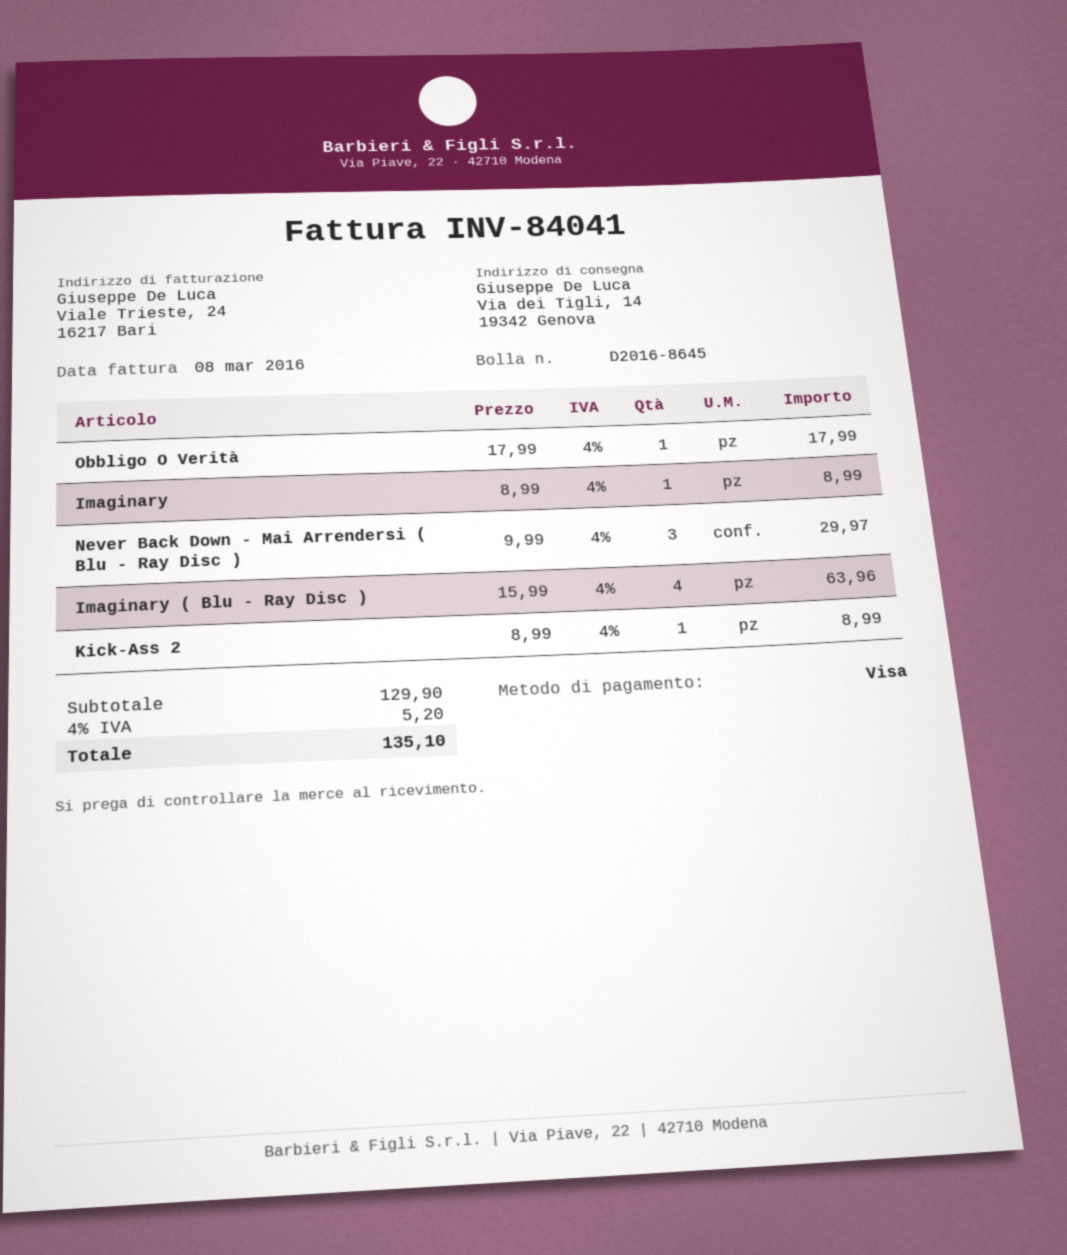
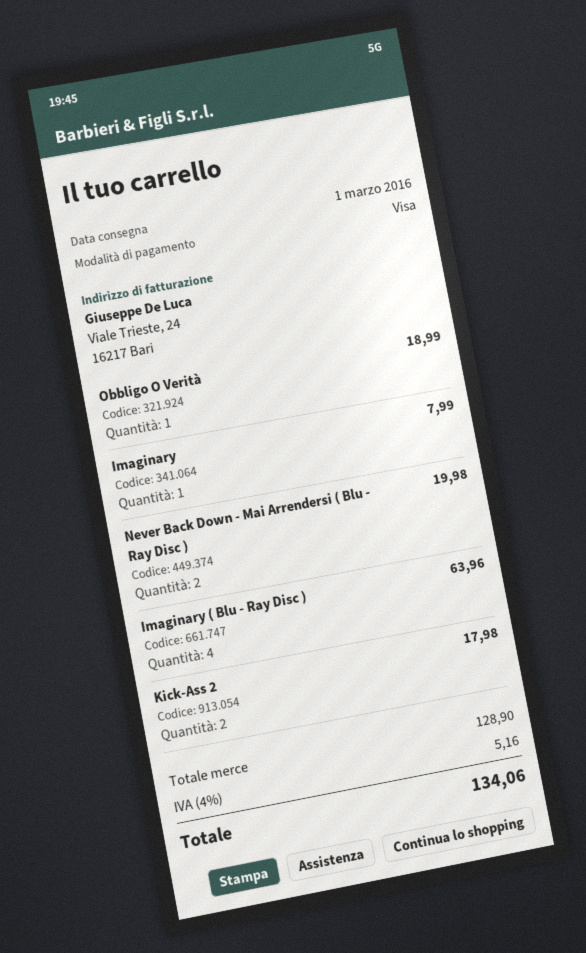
Obbligo O Verità: 1 for 17.99 -> 1 for 18.99
Imaginary: 1 for 8.99 -> 1 for 7.99
Never Back Down - Mai Arrendersi ( Blu - Ray Disc ): 3 for 29.97 -> 2 for 19.98
Kick-Ass 2: 1 for 8.99 -> 2 for 17.98
subtotal: 129.90 -> 128.90
tax: 4% = 5.20 -> 4% = 5.16
total: 135.10 -> 134.06

